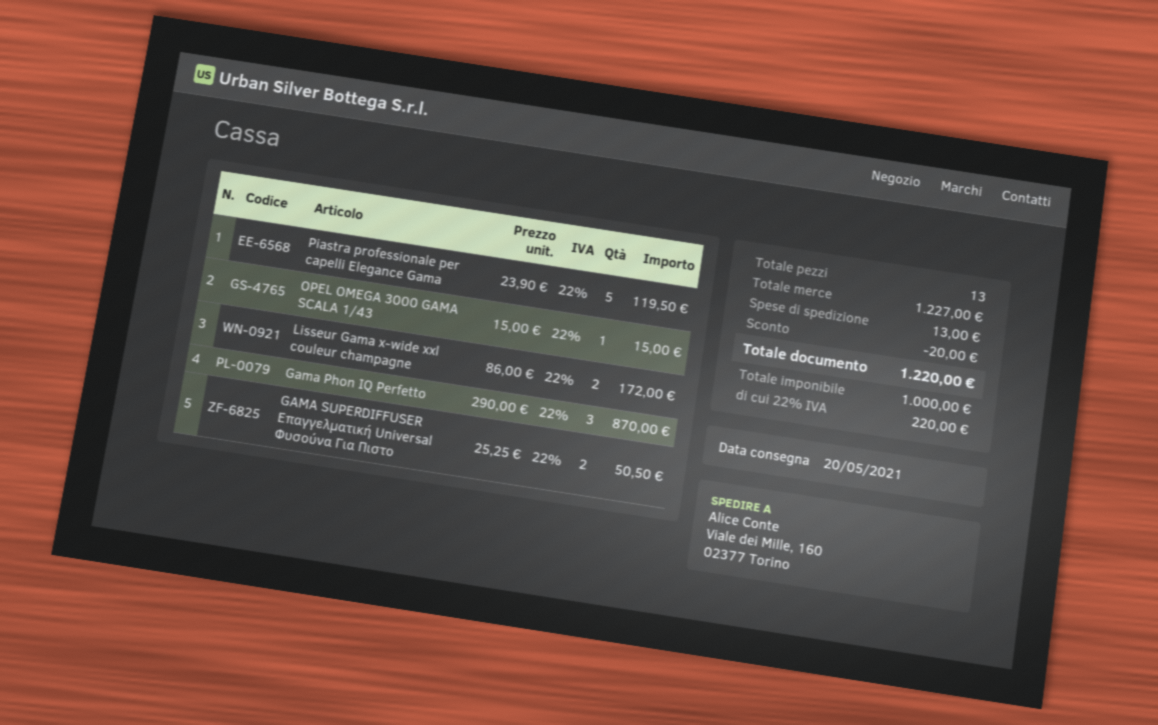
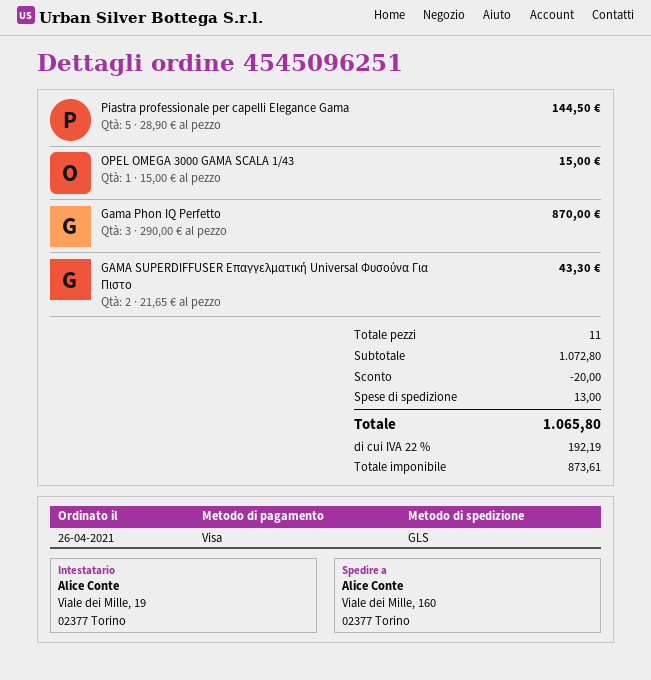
Piastra professionale per capelli Elegance Gama: 5 x 23.90 = 119.50 -> 5 x 28.90 = 144.50
Lisseur Gama x-wide xxl couleur champagne: 2 x 86.00 = 172.00 -> none
GAMA SUPERDIFFUSER Επαγγελματική Universal Φυσούνα Για Πιστο: 2 x 25.25 = 50.50 -> 2 x 21.65 = 43.30
total quantity: 13 -> 11
subtotal: 1227.00 -> 1072.80
net: 1000.00 -> 873.61
tax: 22% = 220.00 -> 22% = 192.19
total: 1220.00 -> 1065.80

